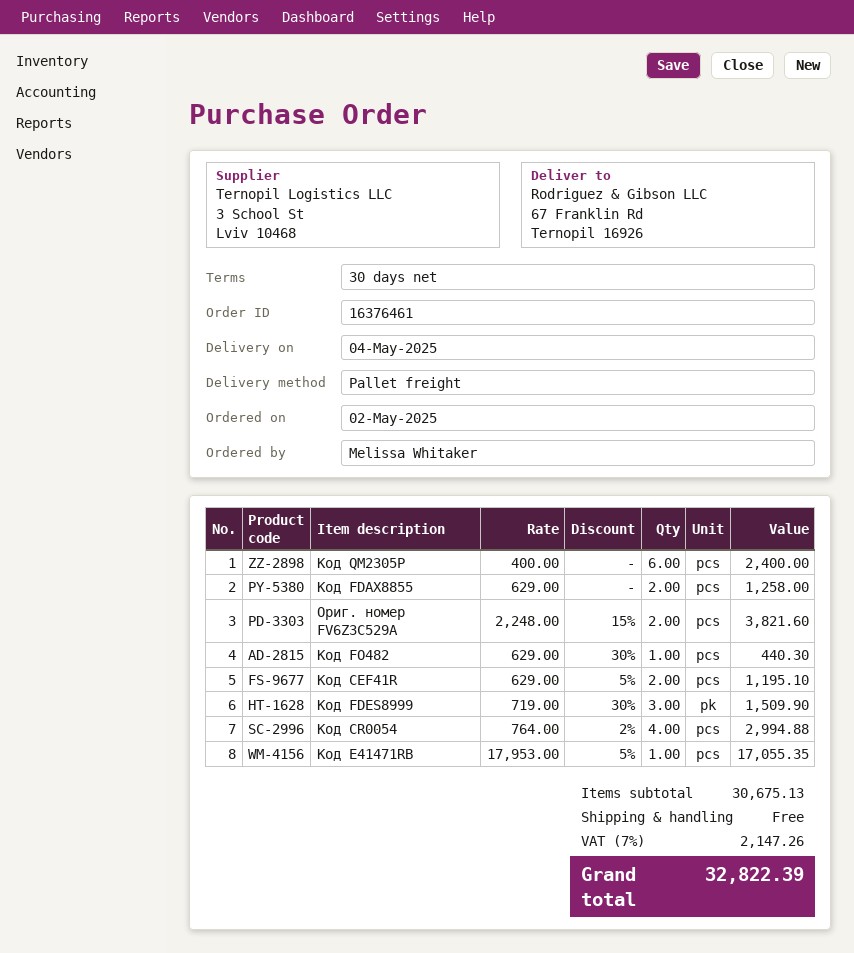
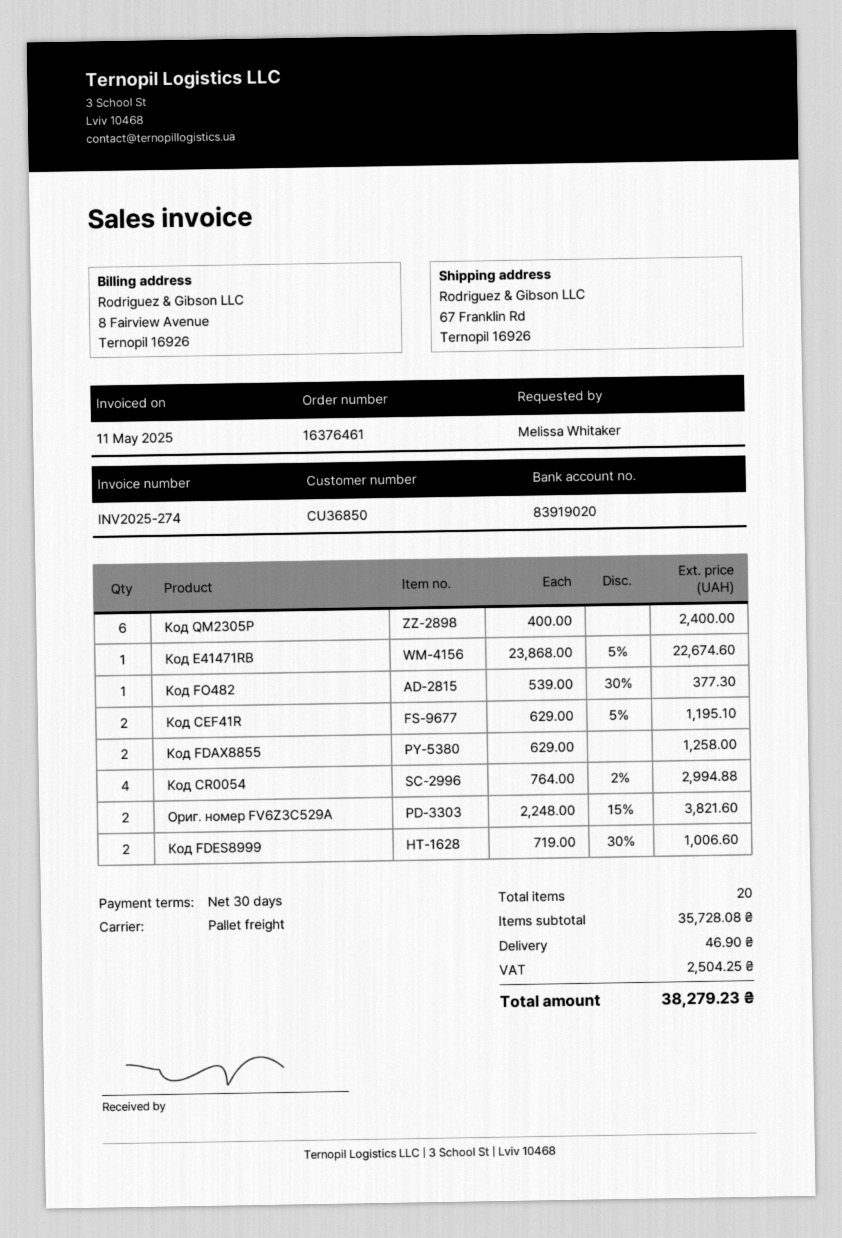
Код FO482: 1 x 629.00 - 30% = 440.30 -> 1 x 539.00 - 30% = 377.30
Код FDES8999: 3 x 719.00 - 30% = 1509.90 -> 2 x 719.00 - 30% = 1006.60
Код E41471RB: 1 x 17953.00 - 5% = 17055.35 -> 1 x 23868.00 - 5% = 22674.60
subtotal: 30675.13 -> 35728.08
shipping: 0.00 -> 46.90
tax: 2147.26 -> 2504.25
total: 32822.39 -> 38279.23

